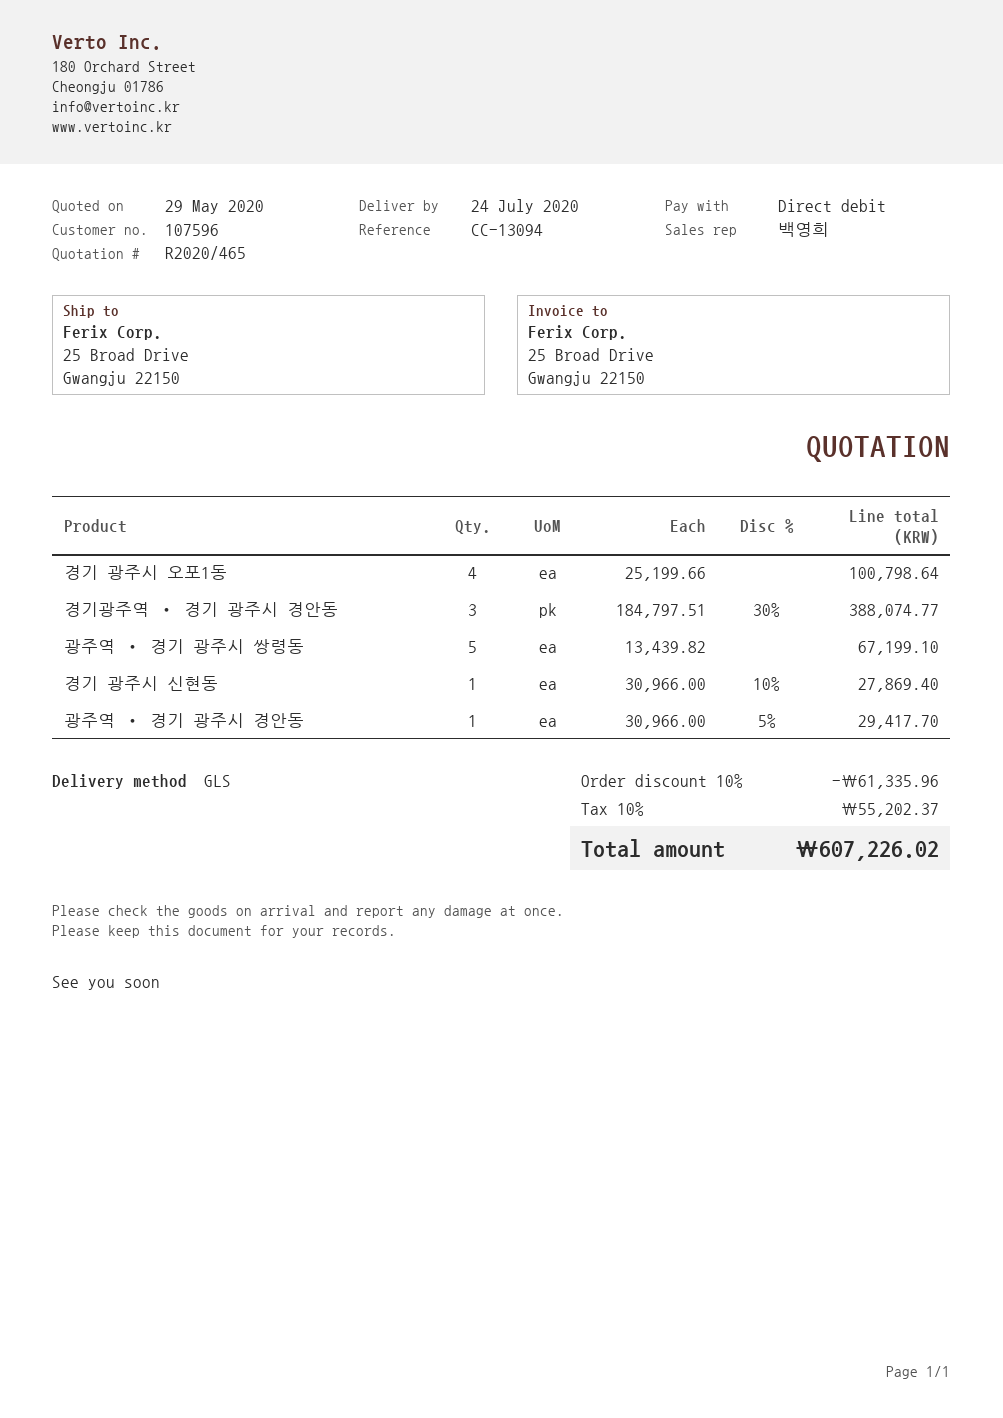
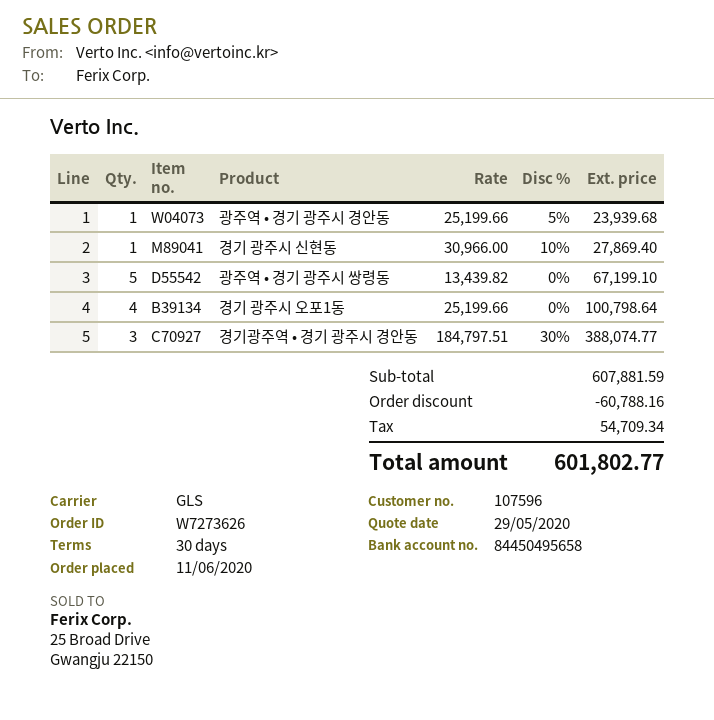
광주역 • 경기 광주시 경안동: 1 x 30966.00 - 5% = 29417.70 -> 1 x 25199.66 - 5% = 23939.68
discount: 61335.96 -> 60788.16
tax: 55202.37 -> 54709.34
total: 607226.02 -> 601802.77

